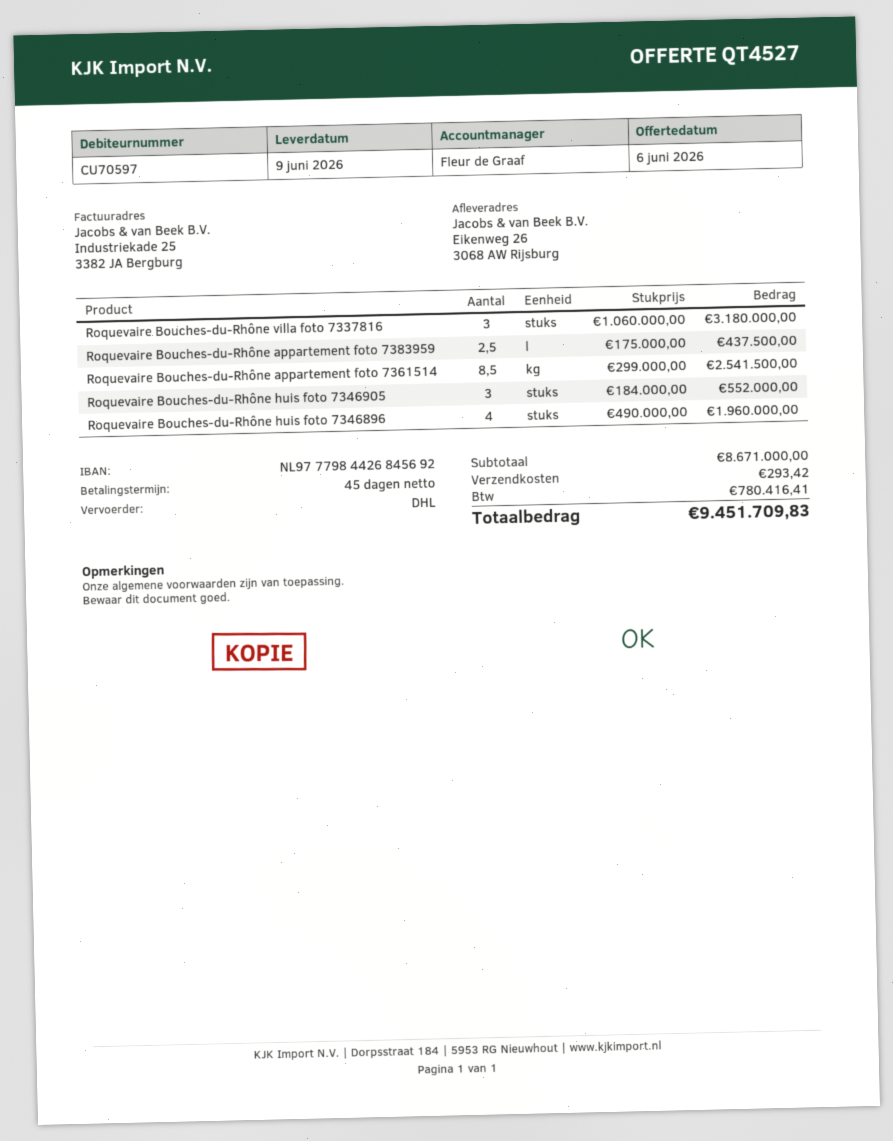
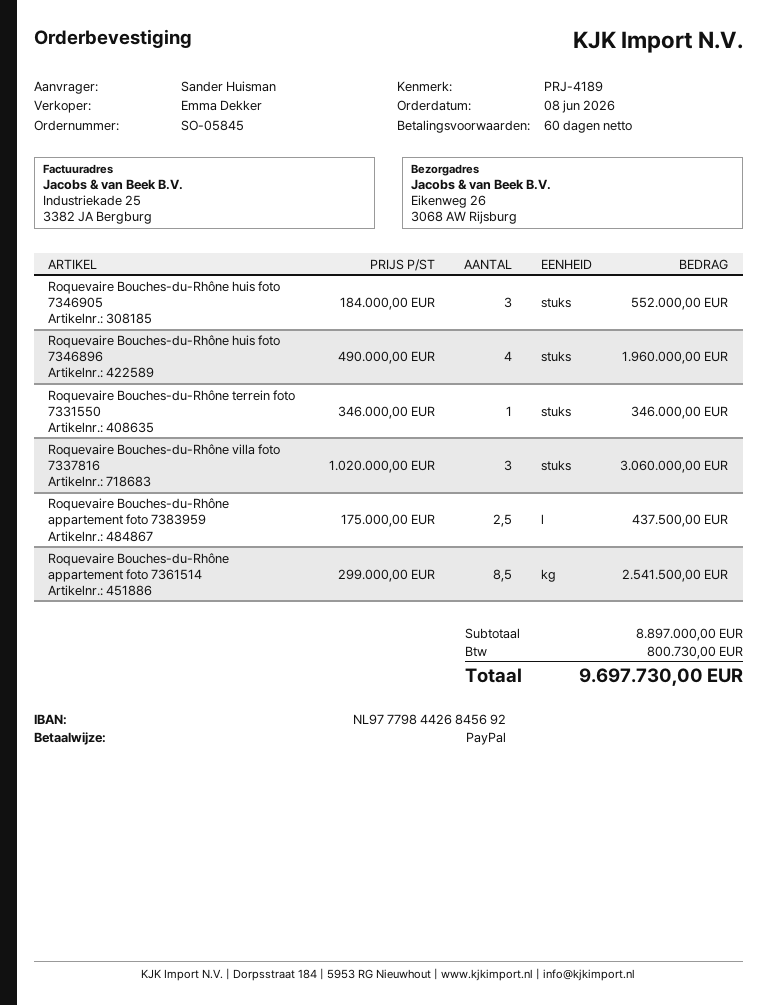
payment terms: 45 days -> 60 days
sales rep: Fleur de Graaf -> Emma Dekker
Roquevaire Bouches-du-Rhône villa foto 7337816: 3 x 1060000.00 = 3180000.00 -> 3 x 1020000.00 = 3060000.00
Roquevaire Bouches-du-Rhône terrein foto 7331550: none -> 1 x 346000.00 = 346000.00
subtotal: 8671000.00 -> 8897000.00
shipping: 293.42 -> none
tax: 780416.41 -> 800730.00
total: 9451709.83 -> 9697730.00

